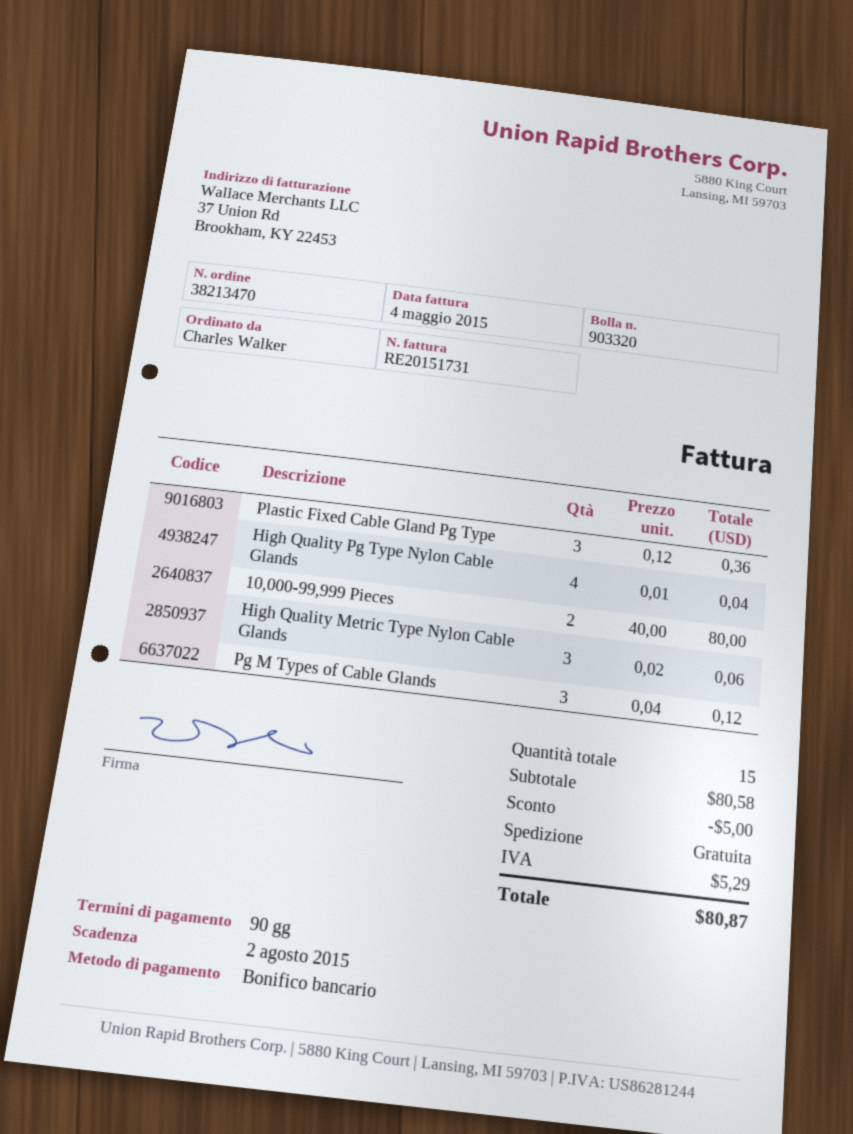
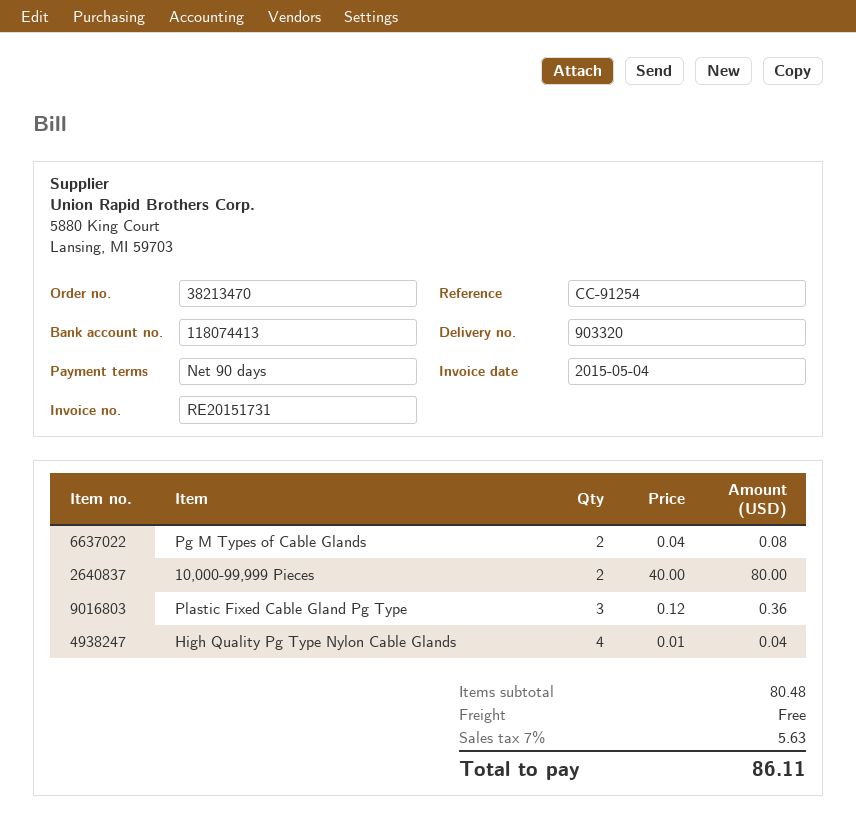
High Quality Metric Type Nylon Cable Glands: 3 x 0.02 = 0.06 -> none
Pg M Types of Cable Glands: 3 x 0.04 = 0.12 -> 2 x 0.04 = 0.08
subtotal: 80.58 -> 80.48
discount: 5.00 -> none
tax: 5.29 -> 5.63
total: 80.87 -> 86.11

